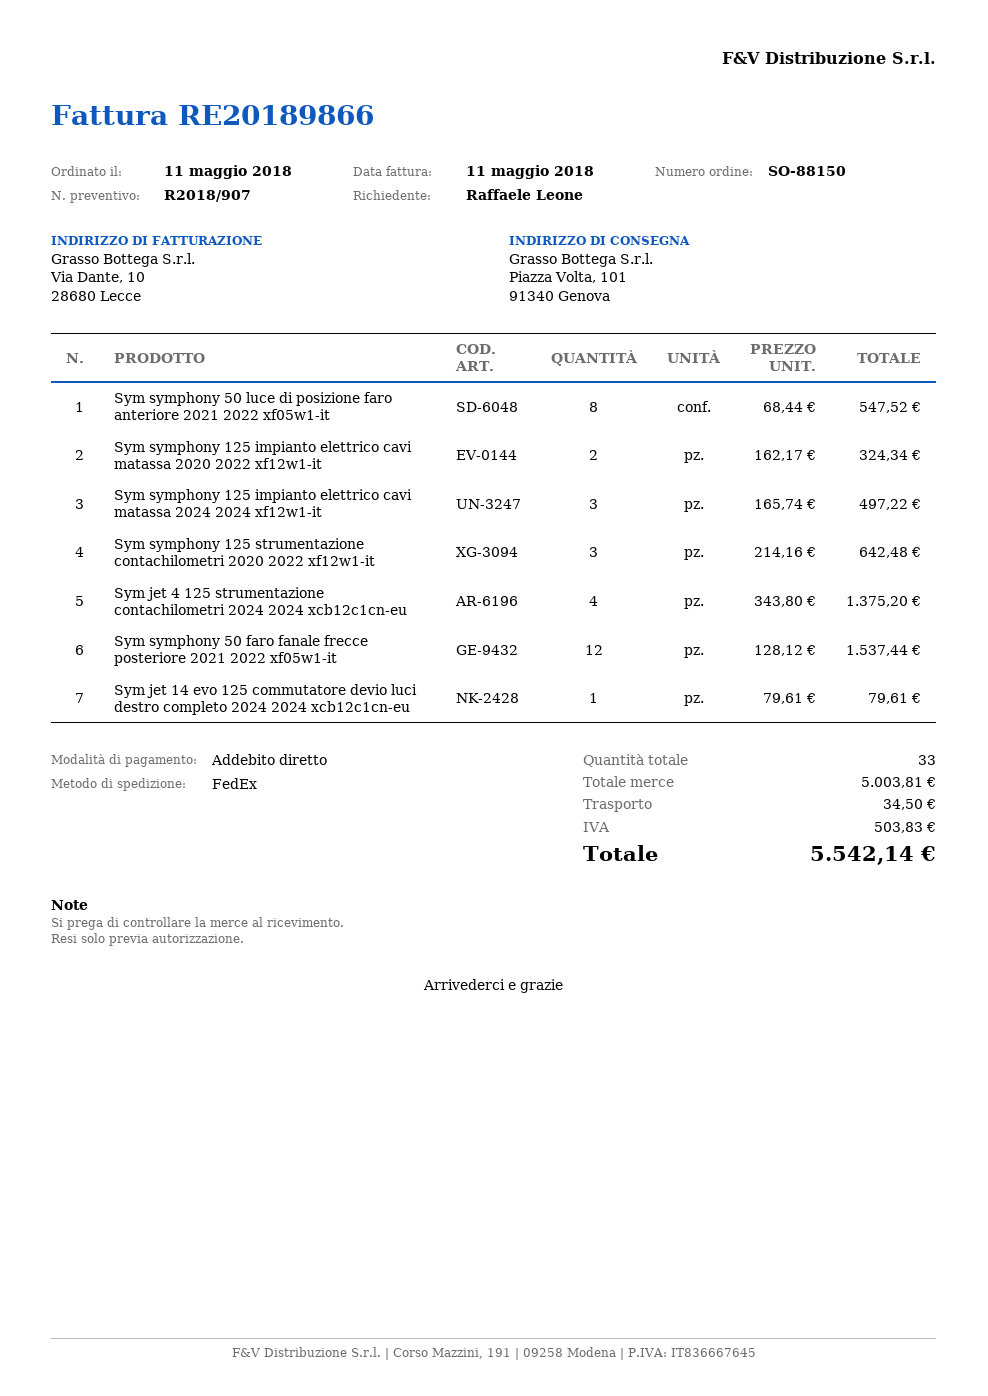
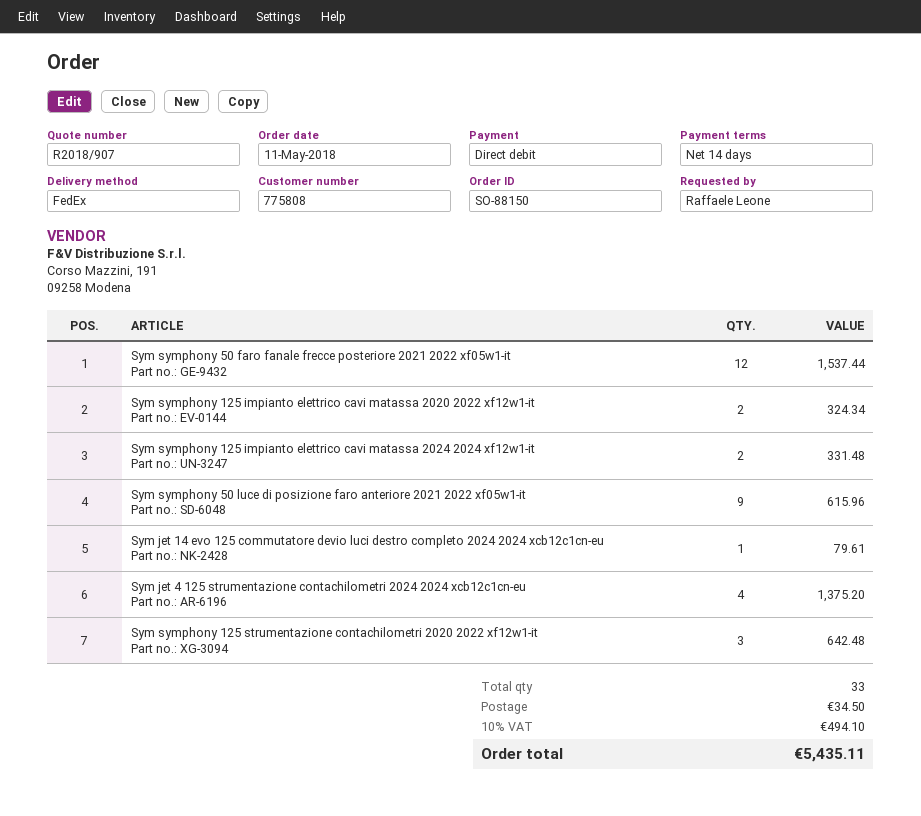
Sym symphony 50 luce di posizione faro anteriore 2021 2022 xf05w1-it: 8 for 547.52 -> 9 for 615.96
Sym symphony 125 impianto elettrico cavi matassa 2024 2024 xf12w1-it: 3 for 497.22 -> 2 for 331.48
tax: 503.83 -> 494.10
total: 5542.14 -> 5435.11

